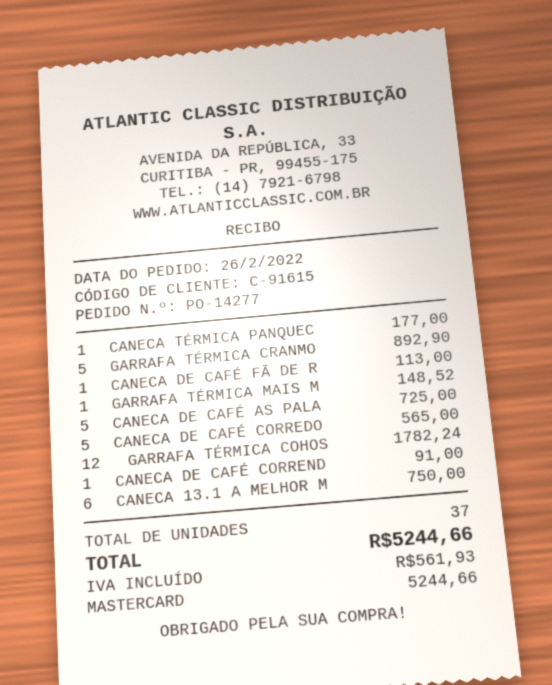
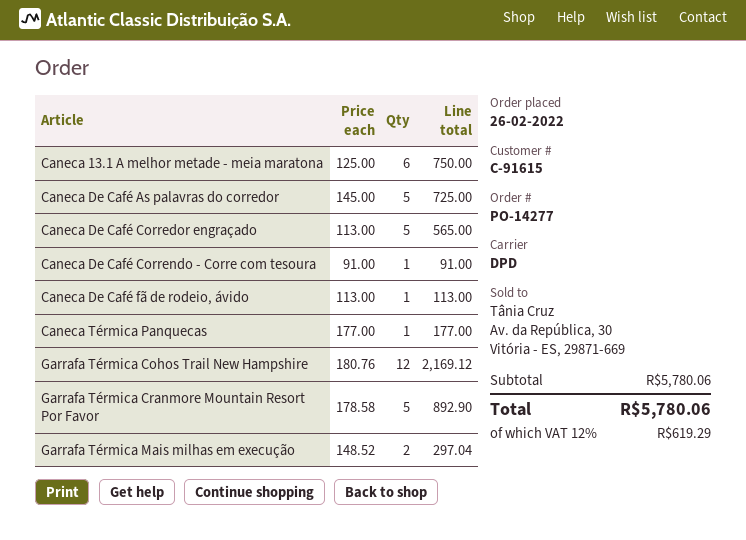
GARRAFA TÉRMICA MAIS M: 1 for 148.52 -> 2 for 297.04
GARRAFA TÉRMICA COHOS: 12 for 1782.24 -> 12 for 2169.12
tax: 561.93 -> 619.29
total: 5244.66 -> 5780.06

